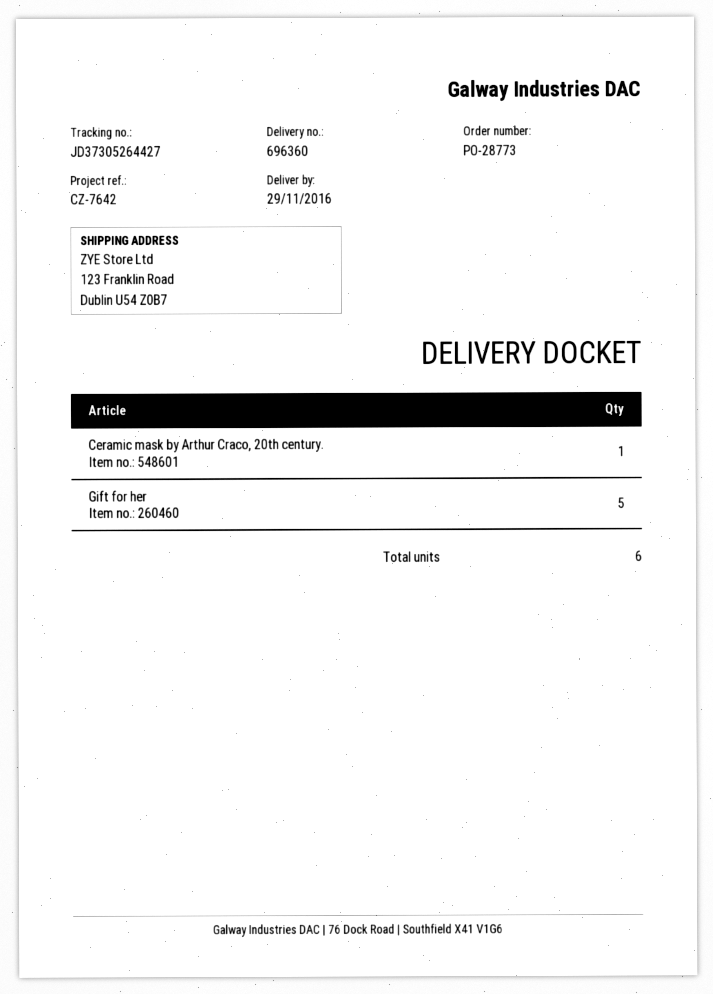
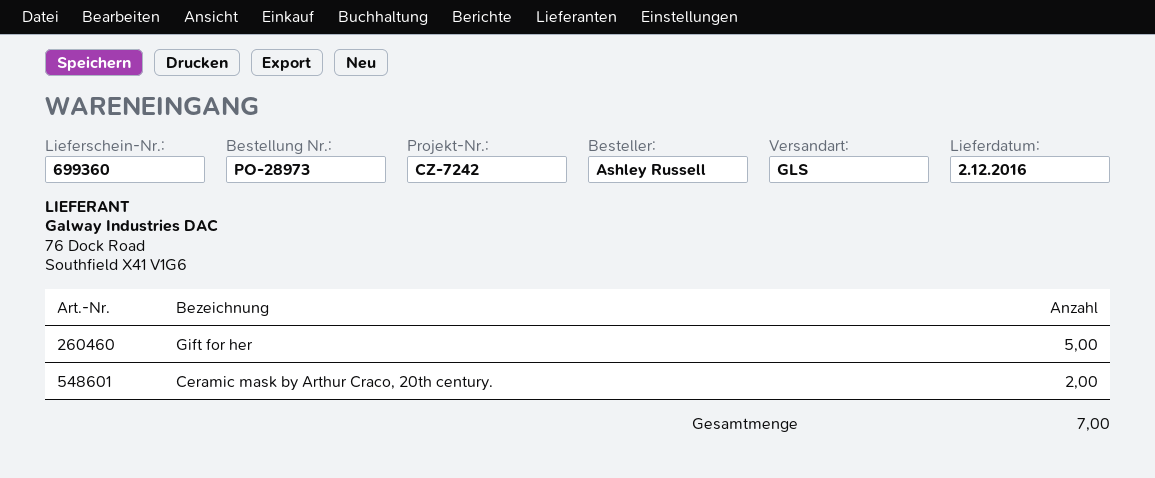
order number: PO-28773 -> PO-28973
delivery note number: 696360 -> 699360
delivery date: 2016-11-29 -> 2016-12-02
reference: CZ-7642 -> CZ-7242
Ceramic mask by Arthur Craco, 20th century.: 1 -> 2
total quantity: 6 -> 7

